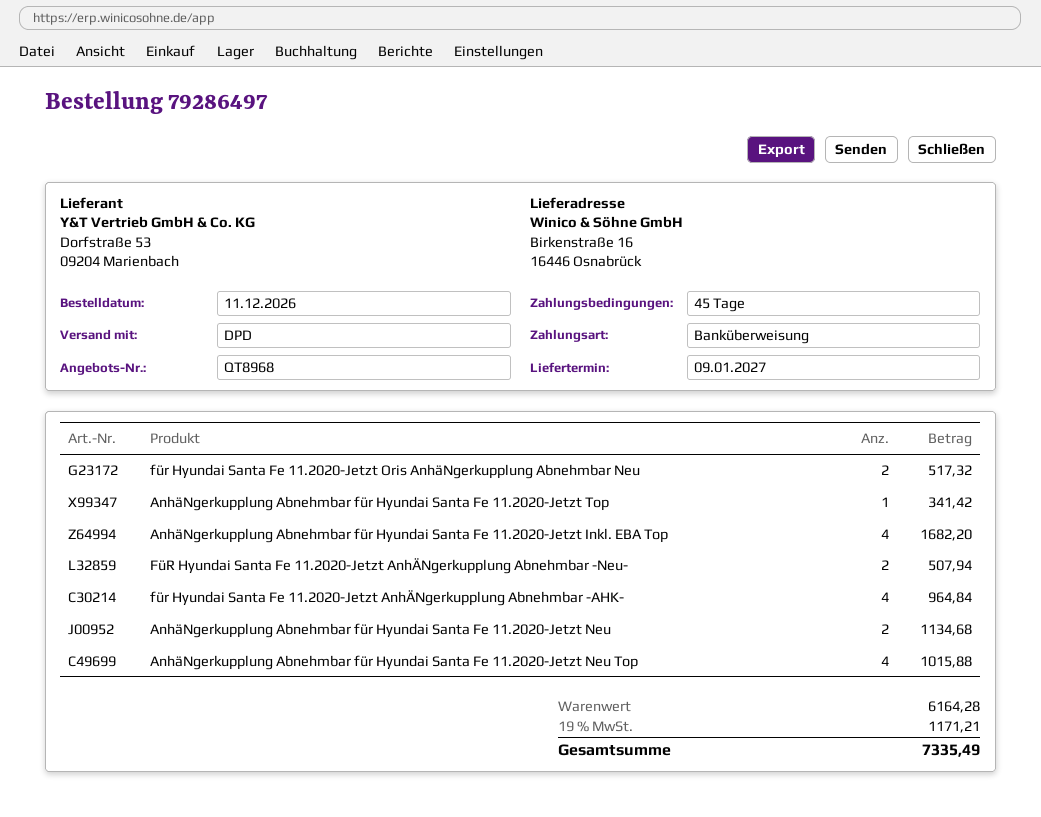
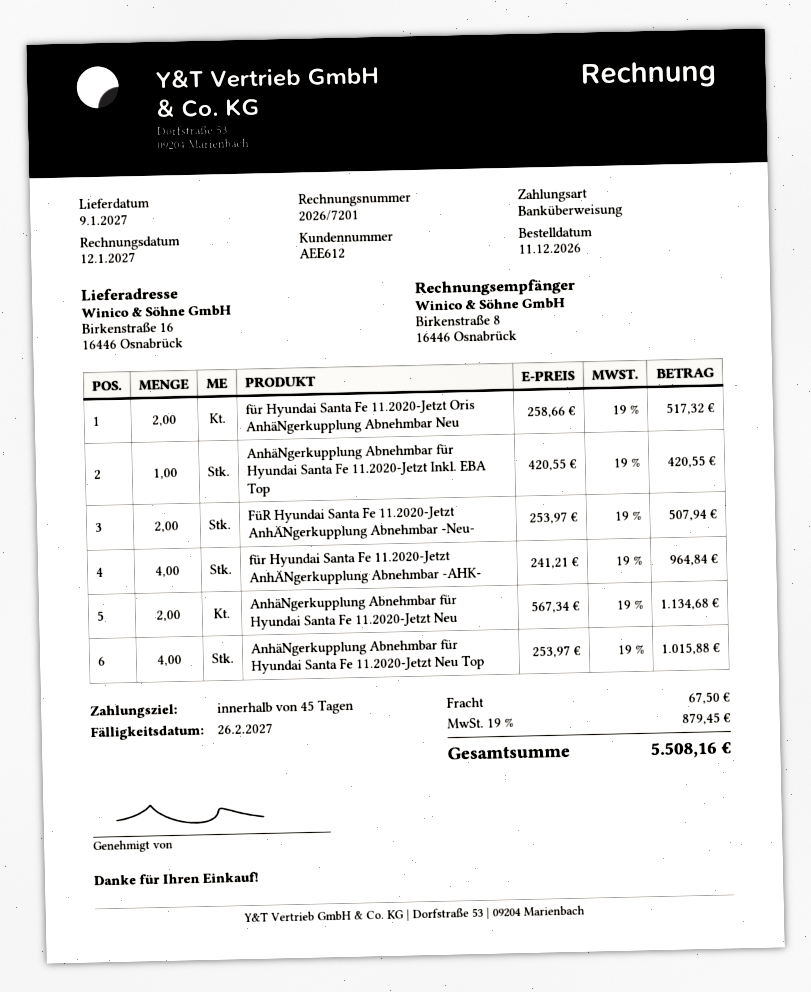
AnhäNgerkupplung Abnehmbar für Hyundai Santa Fe 11.2020-Jetzt Top: 1 for 341.42 -> none
AnhäNgerkupplung Abnehmbar für Hyundai Santa Fe 11.2020-Jetzt Inkl. EBA Top: 4 for 1682.20 -> 1 for 420.55
shipping: none -> 67.50
tax: 19% = 1171.21 -> 19% = 879.45
total: 7335.49 -> 5508.16

